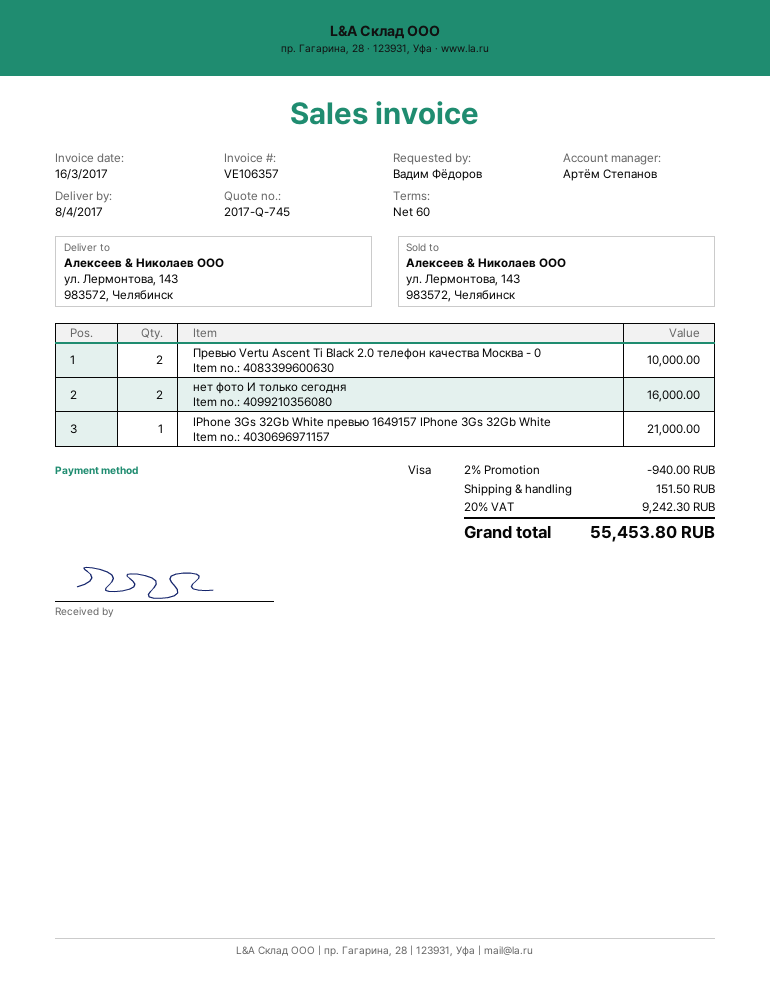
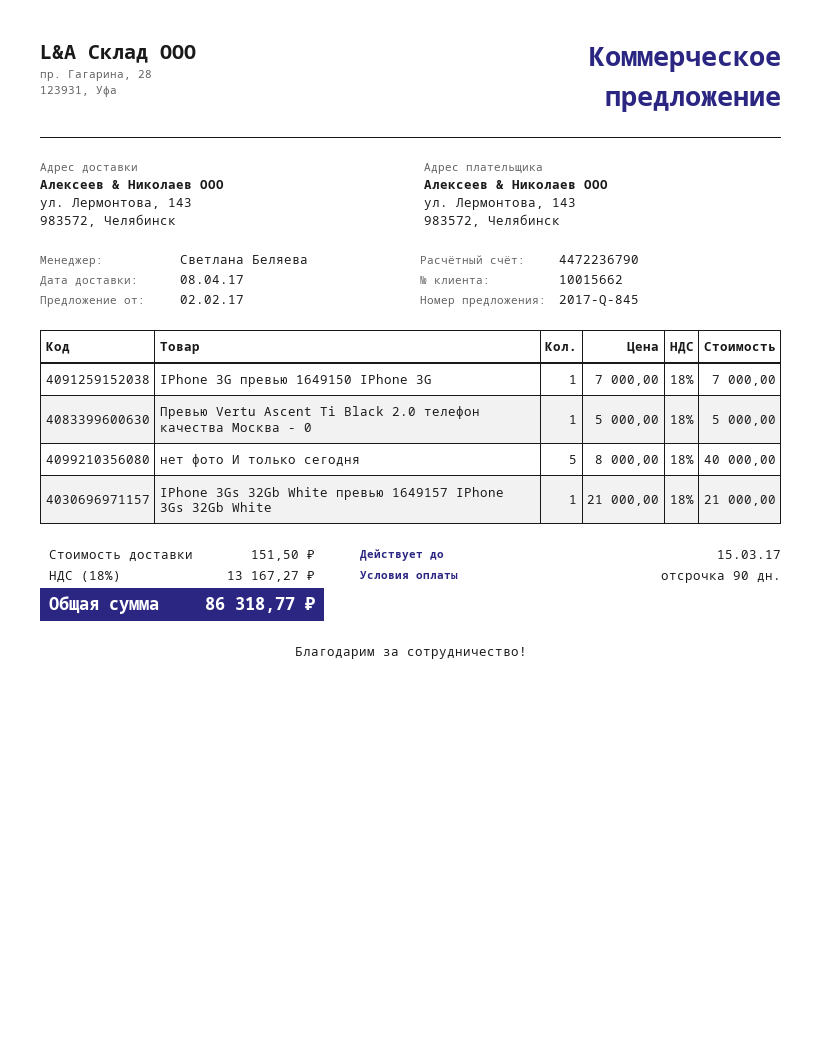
quote number: 2017-Q-745 -> 2017-Q-845
payment terms: 60 days -> 90 days
sales rep: Артём Степанов -> Светлана Беляева
Превью Vertu Ascent Ti Black 2.0 телефон качества Москва - 0: 2 for 10000.00 -> 1 for 5000.00
нет фото И только сегодня: 2 for 16000.00 -> 5 for 40000.00
IPhone 3G превью 1649150 IPhone 3G: none -> 1 for 7000.00
discount: 2% = 940.00 -> none
tax: 20% = 9242.30 -> 18% = 13167.27
total: 55453.80 -> 86318.77

